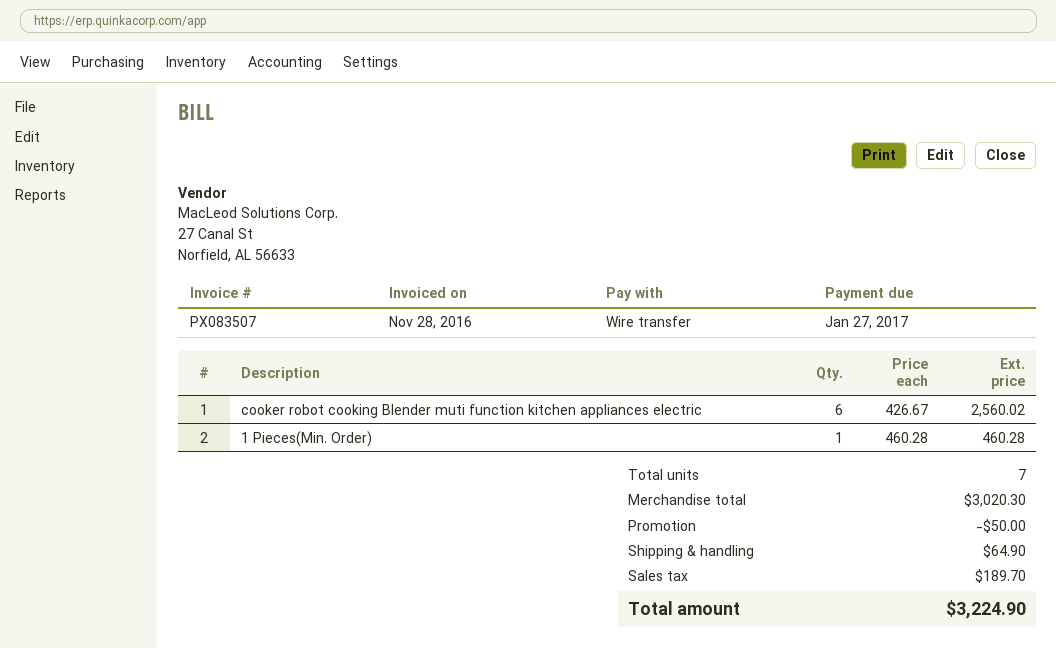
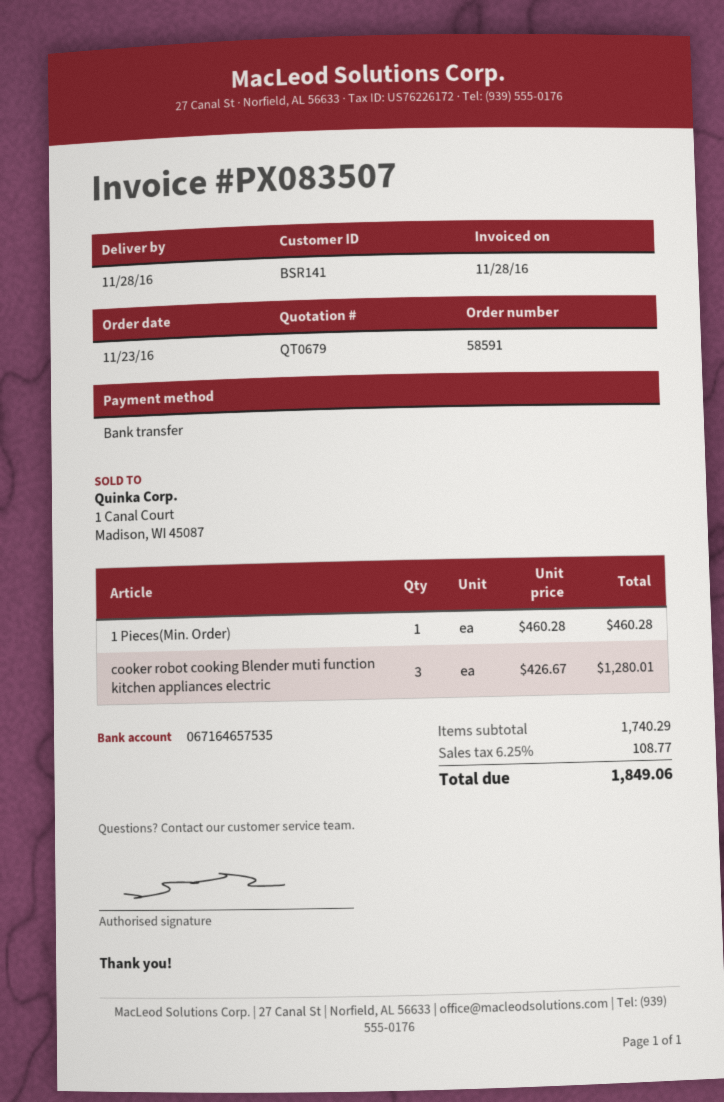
cooker robot cooking Blender muti function kitchen appliances electric: 6 x 426.67 = 2560.02 -> 3 x 426.67 = 1280.01
subtotal: 3020.30 -> 1740.29
discount: 50.00 -> none
shipping: 64.90 -> none
tax: 189.70 -> 108.77
total: 3224.90 -> 1849.06

